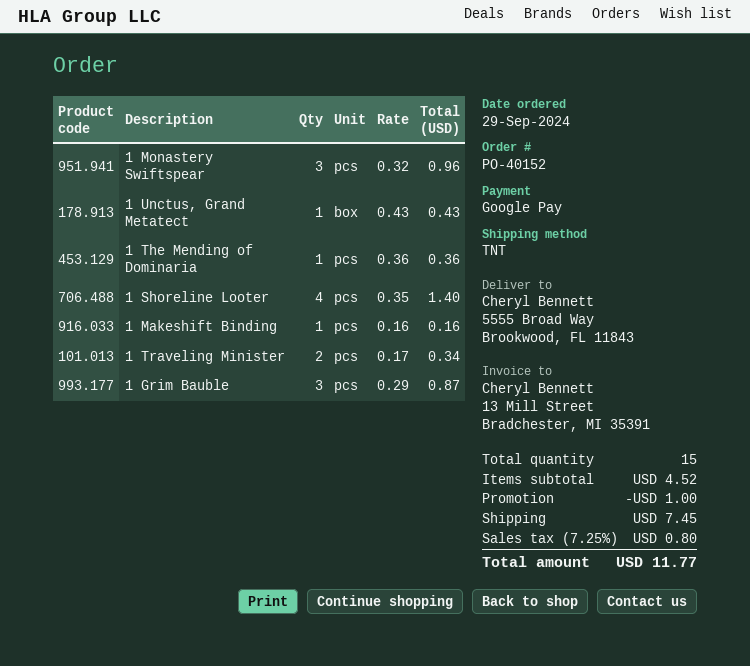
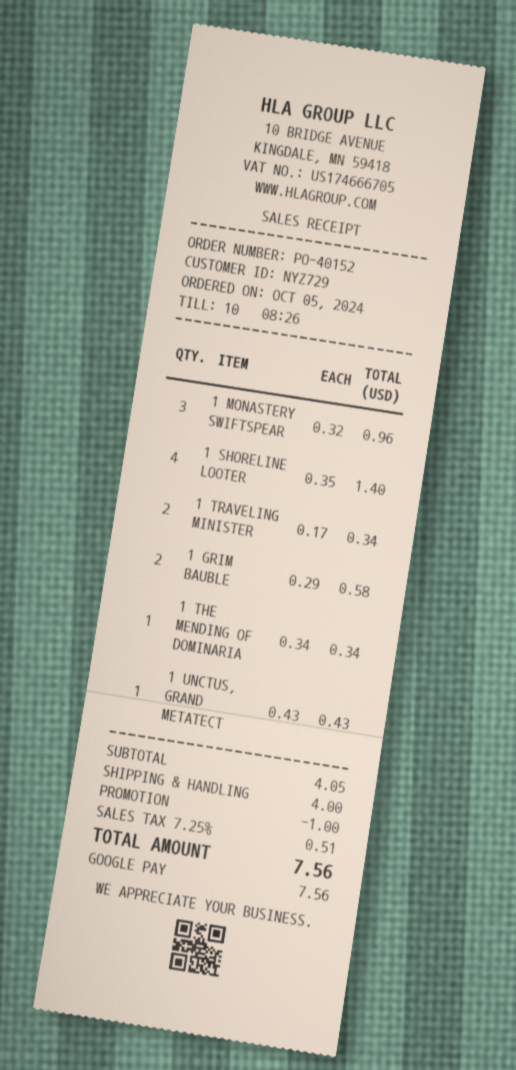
order date: 2024-09-29 -> 2024-10-05
1 The Mending of Dominaria: 1 x 0.36 = 0.36 -> 1 x 0.34 = 0.34
1 Makeshift Binding: 1 x 0.16 = 0.16 -> none
1 Grim Bauble: 3 x 0.29 = 0.87 -> 2 x 0.29 = 0.58
subtotal: 4.52 -> 4.05
shipping: 7.45 -> 4.00
tax: 7.25% = 0.80 -> 7.25% = 0.51
total: 11.77 -> 7.56

